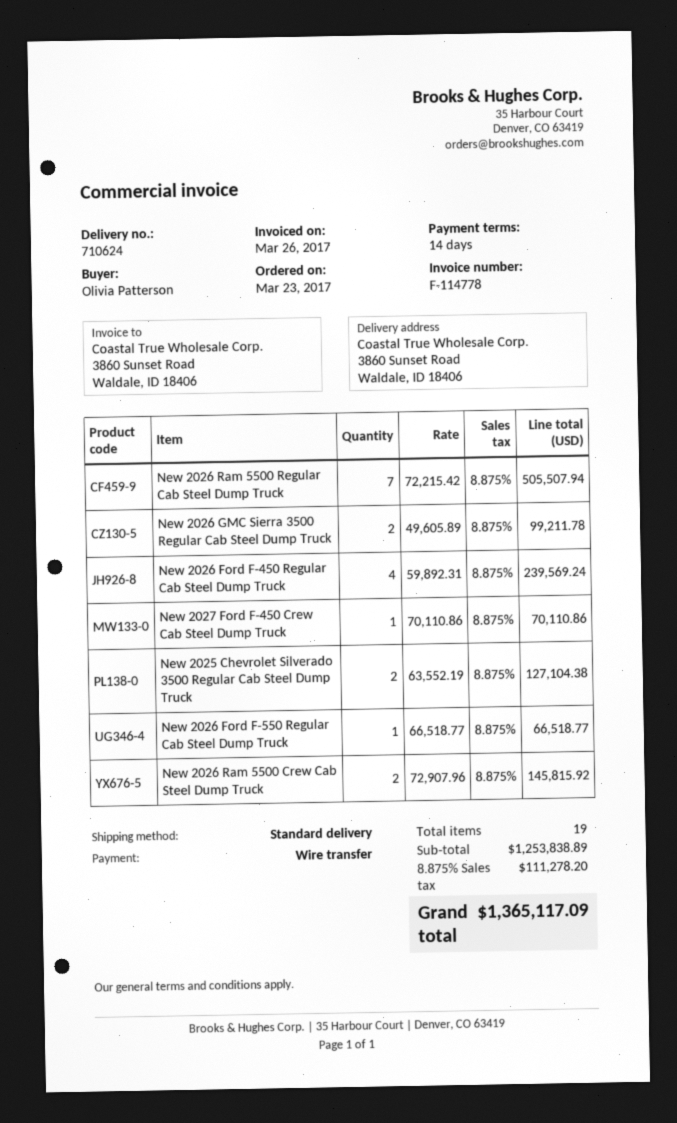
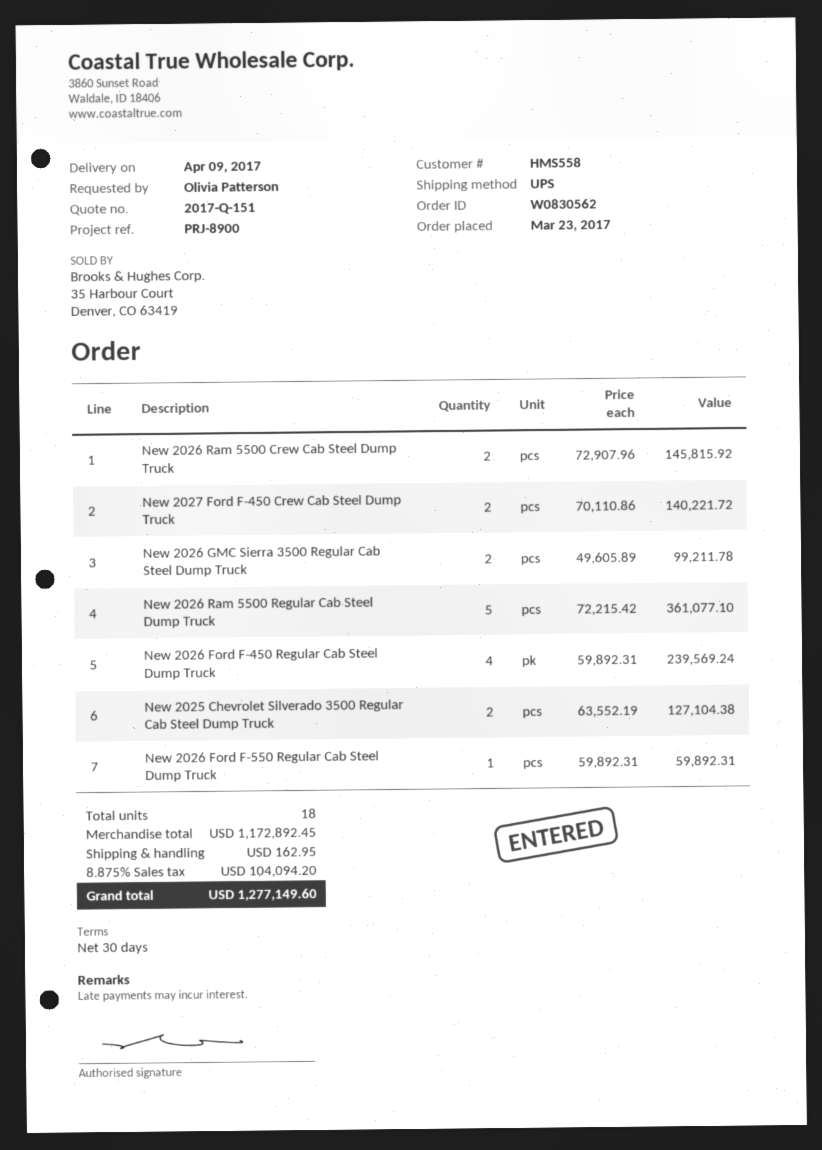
payment terms: 14 days -> 30 days
shipping method: standard -> UPS
New 2026 Ram 5500 Regular Cab Steel Dump Truck: 7 x 72215.42 = 505507.94 -> 5 x 72215.42 = 361077.10
New 2027 Ford F-450 Crew Cab Steel Dump Truck: 1 x 70110.86 = 70110.86 -> 2 x 70110.86 = 140221.72
New 2026 Ford F-550 Regular Cab Steel Dump Truck: 1 x 66518.77 = 66518.77 -> 1 x 59892.31 = 59892.31
total quantity: 19 -> 18
subtotal: 1253838.89 -> 1172892.45
shipping: none -> 162.95
tax: 8.875% = 111278.20 -> 8.875% = 104094.20
total: 1365117.09 -> 1277149.60

